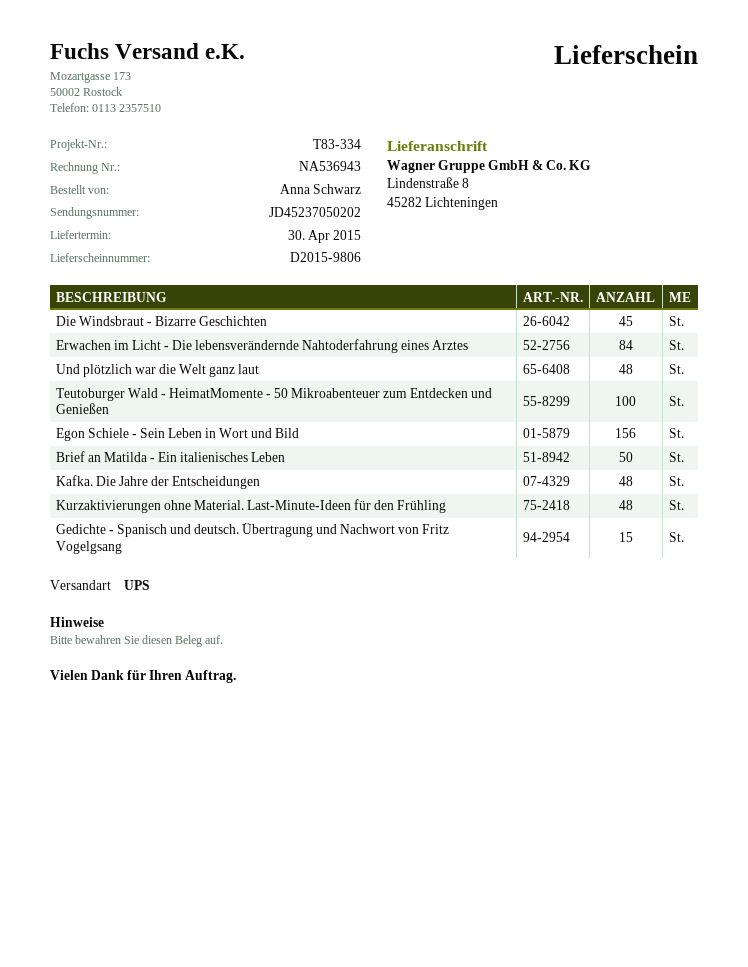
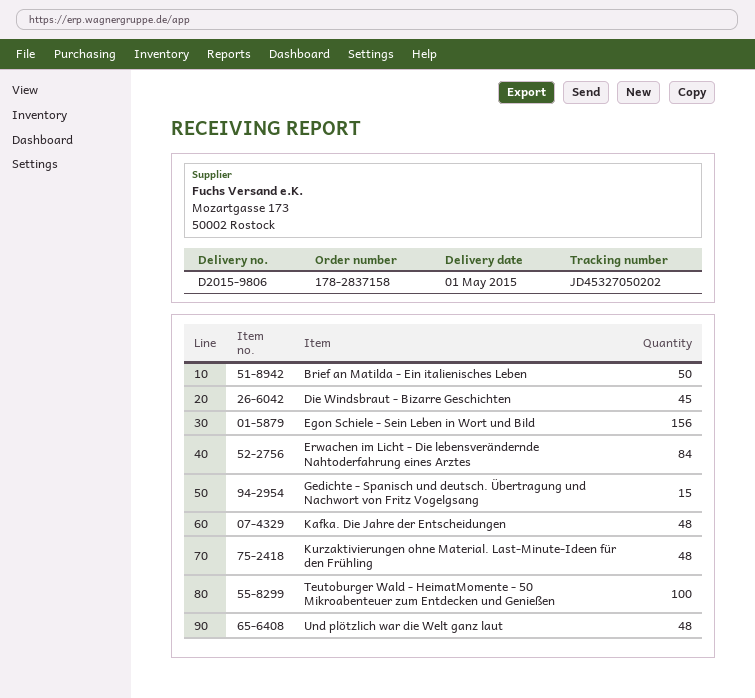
delivery date: 2015-04-30 -> 2015-05-01
tracking number: JD45237050202 -> JD45327050202

